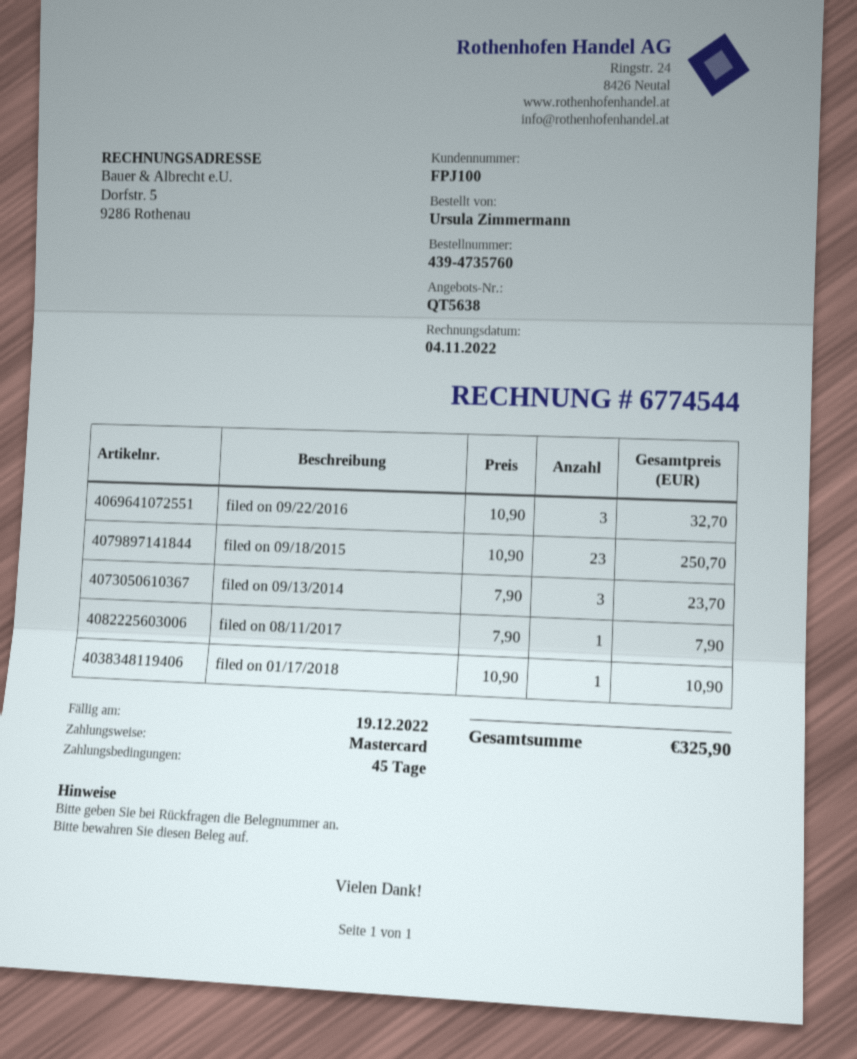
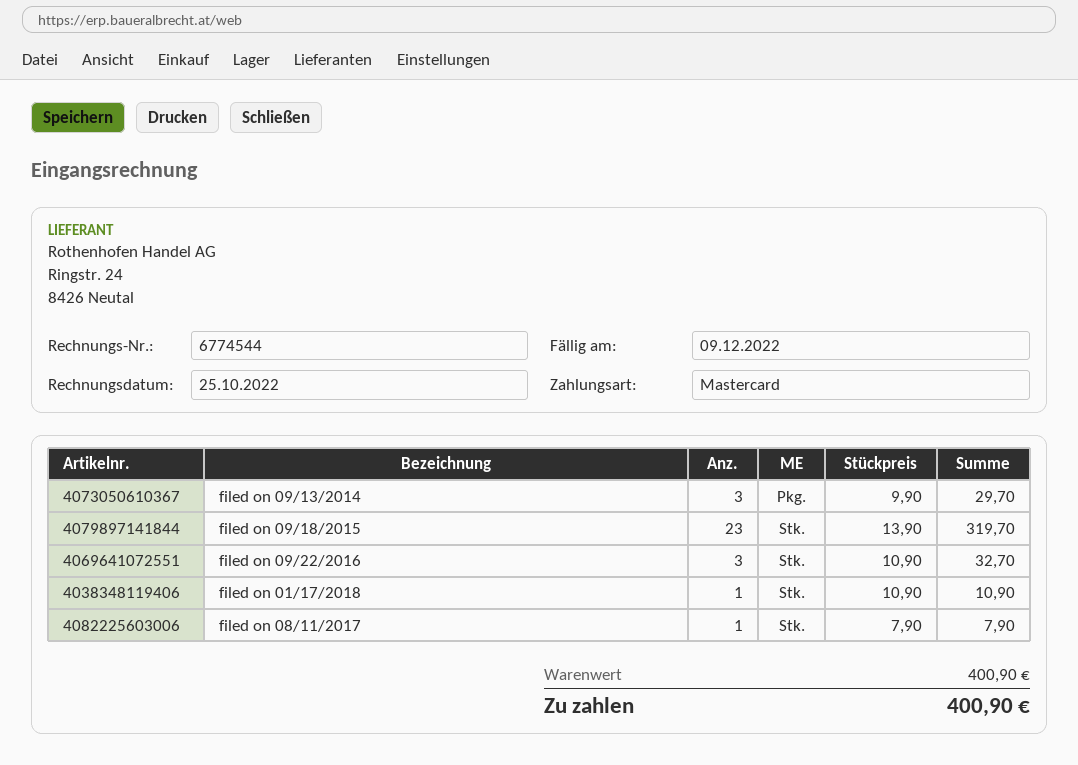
invoice date: 2022-11-04 -> 2022-10-25
due date: 2022-12-19 -> 2022-12-09
filed on 09/18/2015: 23 x 10.90 = 250.70 -> 23 x 13.90 = 319.70
filed on 09/13/2014: 3 x 7.90 = 23.70 -> 3 x 9.90 = 29.70
total: 325.90 -> 400.90

